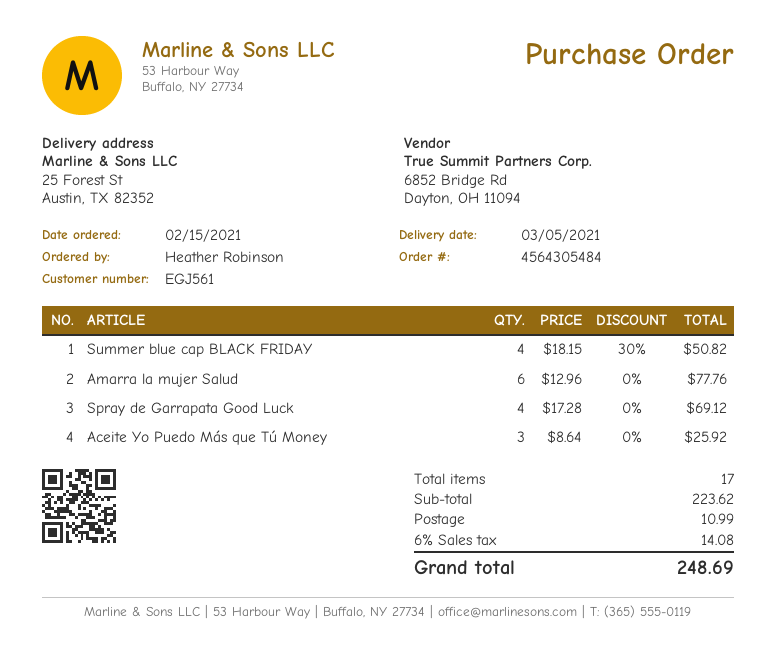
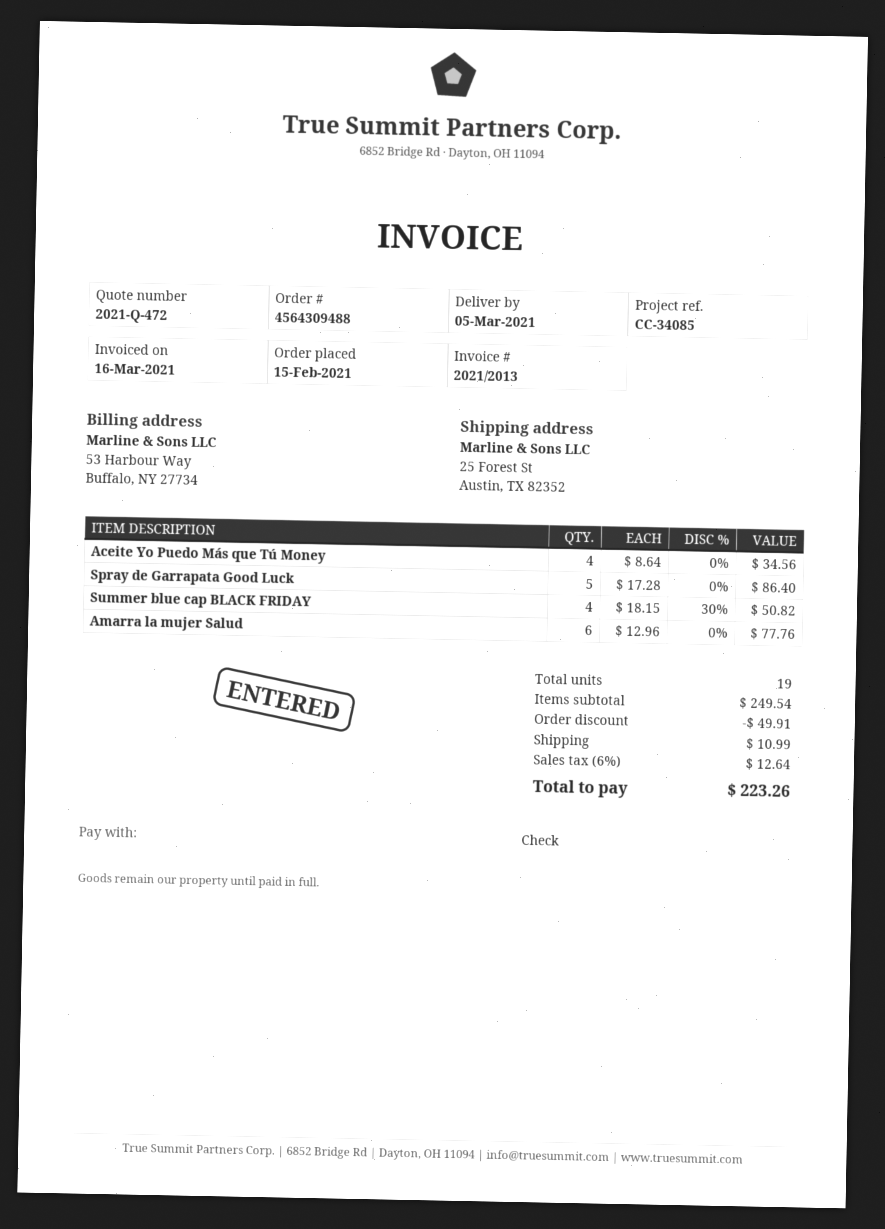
order number: 4564305484 -> 4564309488
Spray de Garrapata Good Luck: 4 x 17.28 = 69.12 -> 5 x 17.28 = 86.40
Aceite Yo Puedo Más que Tú Money: 3 x 8.64 = 25.92 -> 4 x 8.64 = 34.56
total quantity: 17 -> 19
subtotal: 223.62 -> 249.54
discount: none -> 49.91
tax: 6% = 14.08 -> 6% = 12.64
total: 248.69 -> 223.26

